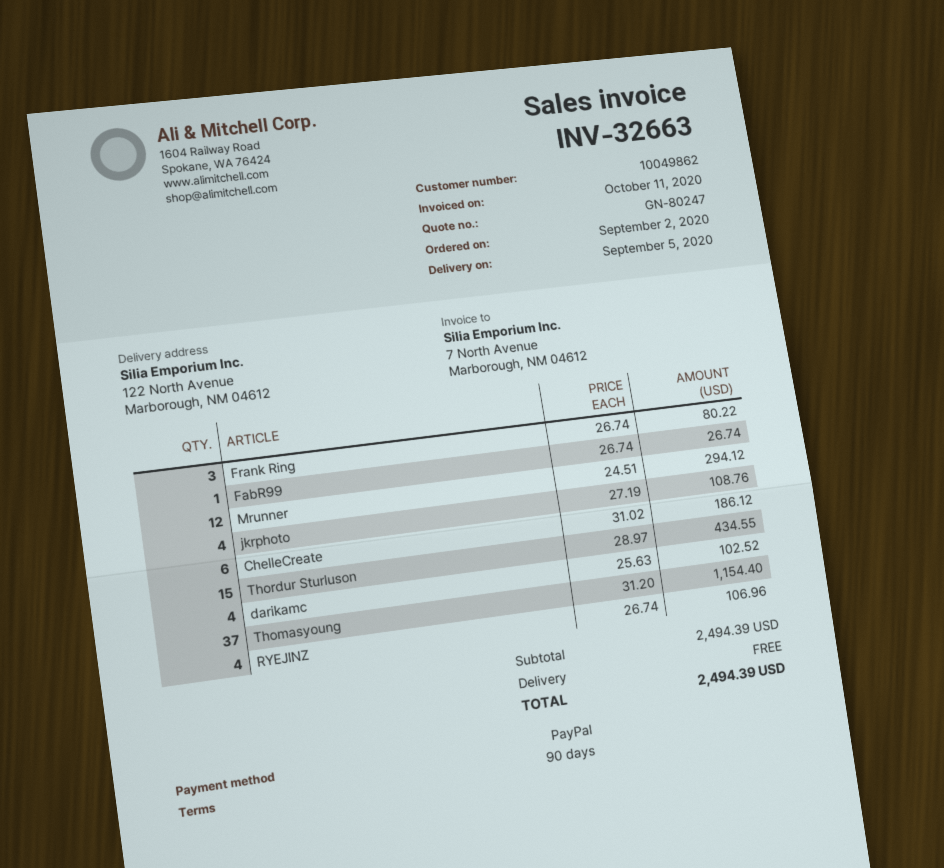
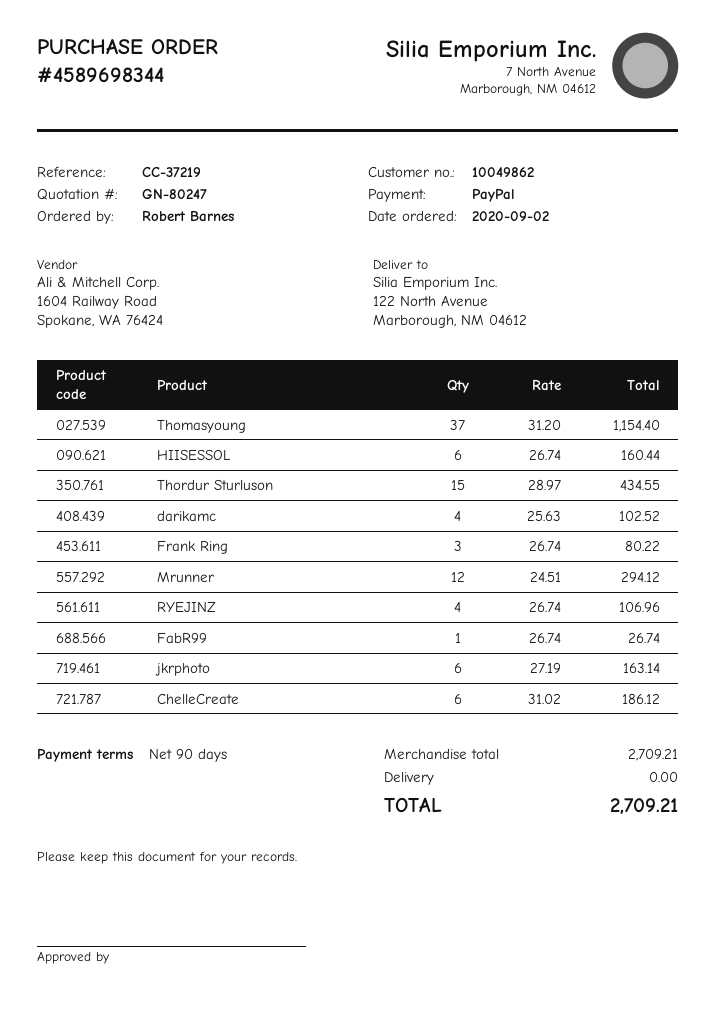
jkrphoto: 4 x 27.19 = 108.76 -> 6 x 27.19 = 163.14
HIISESSOL: none -> 6 x 26.74 = 160.44
subtotal: 2494.39 -> 2709.21
total: 2494.39 -> 2709.21

